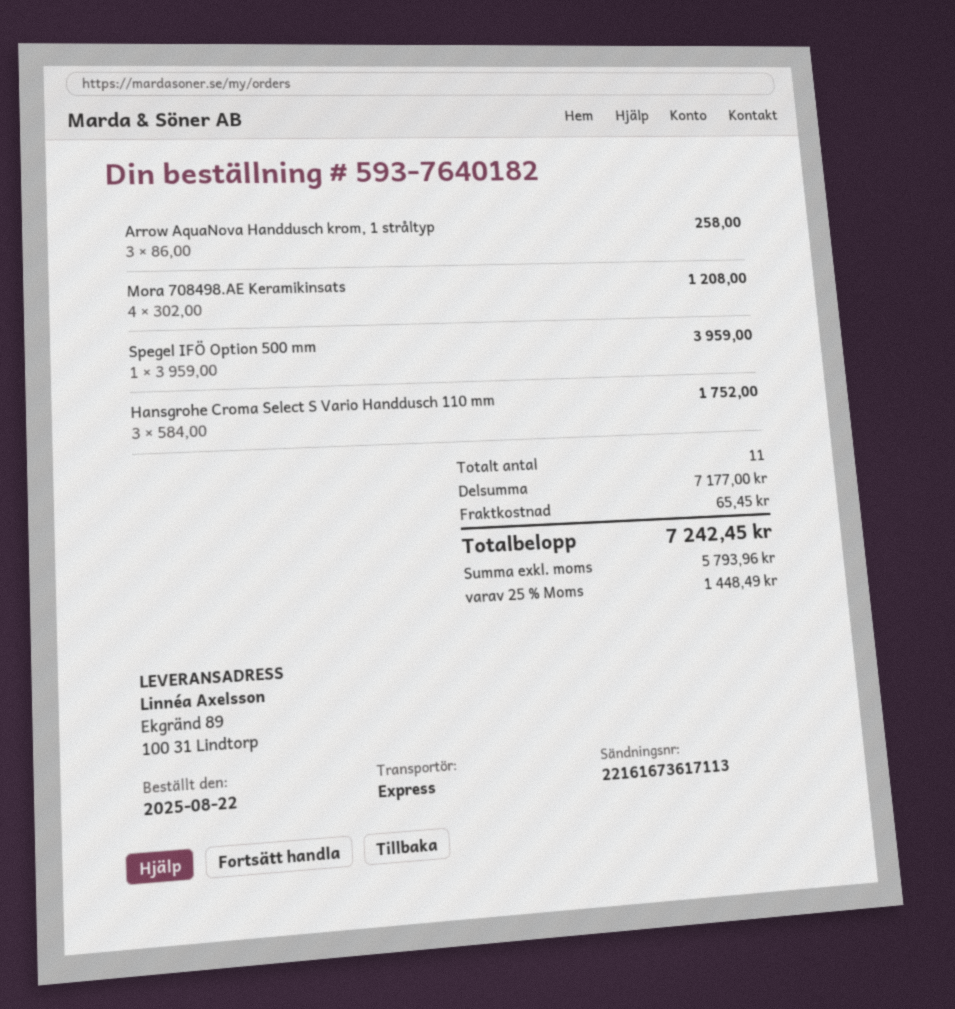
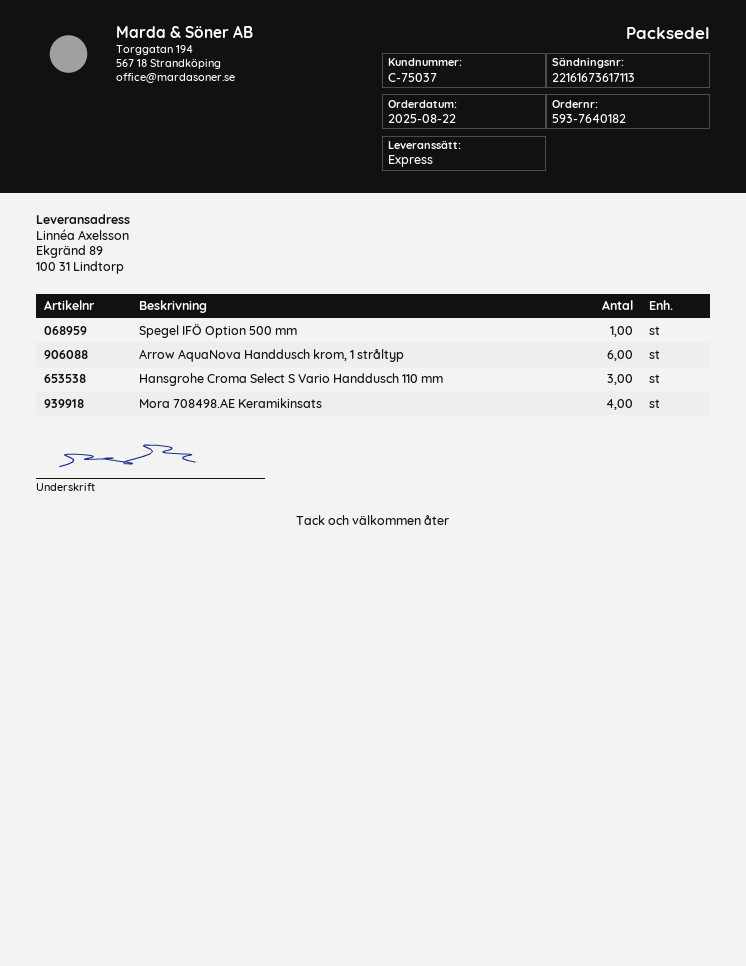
Arrow AquaNova Handdusch krom, 1 stråltyp: 3 -> 6

